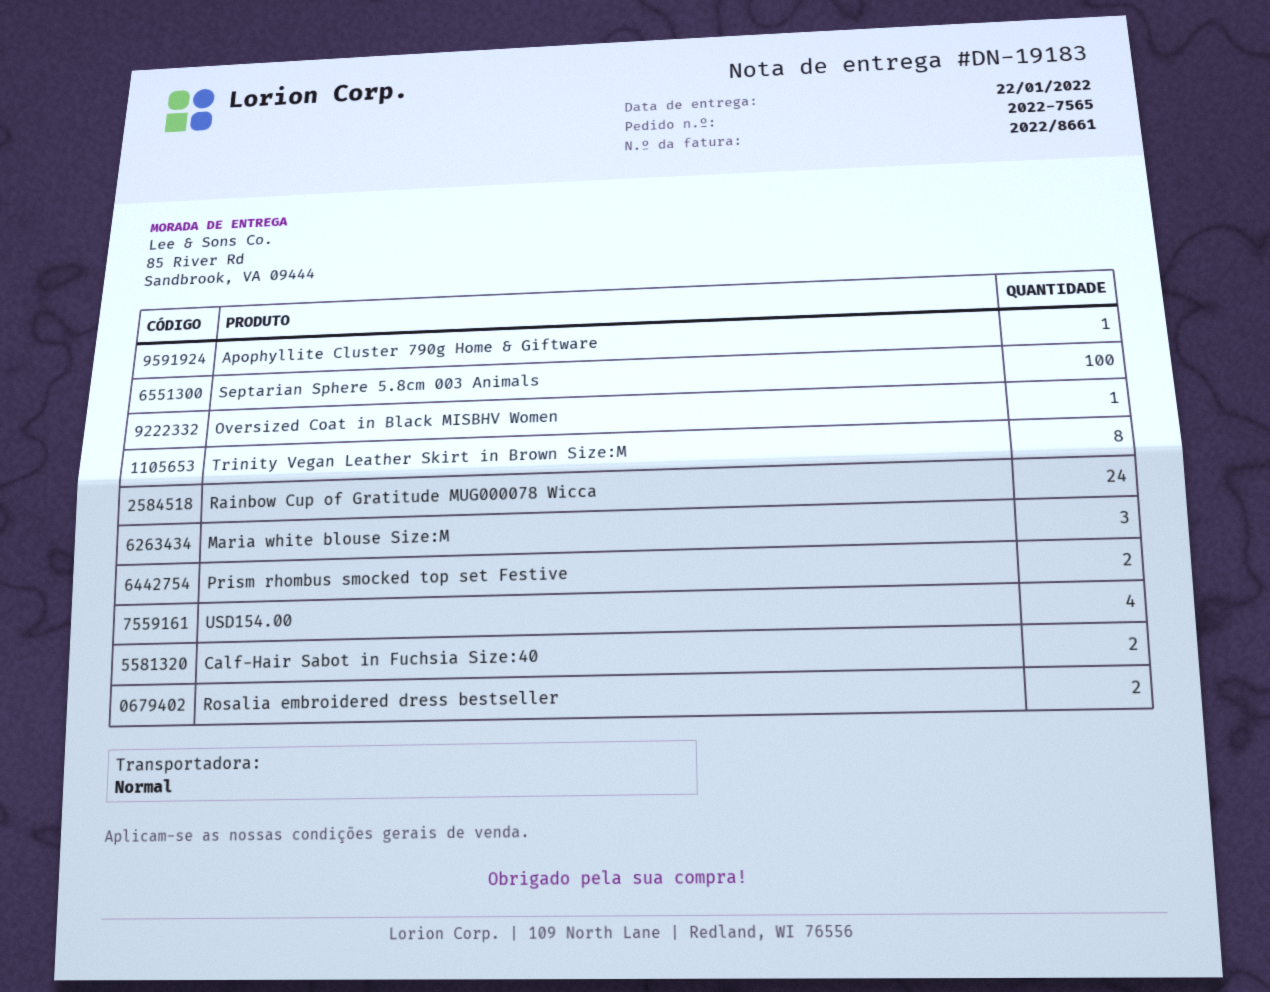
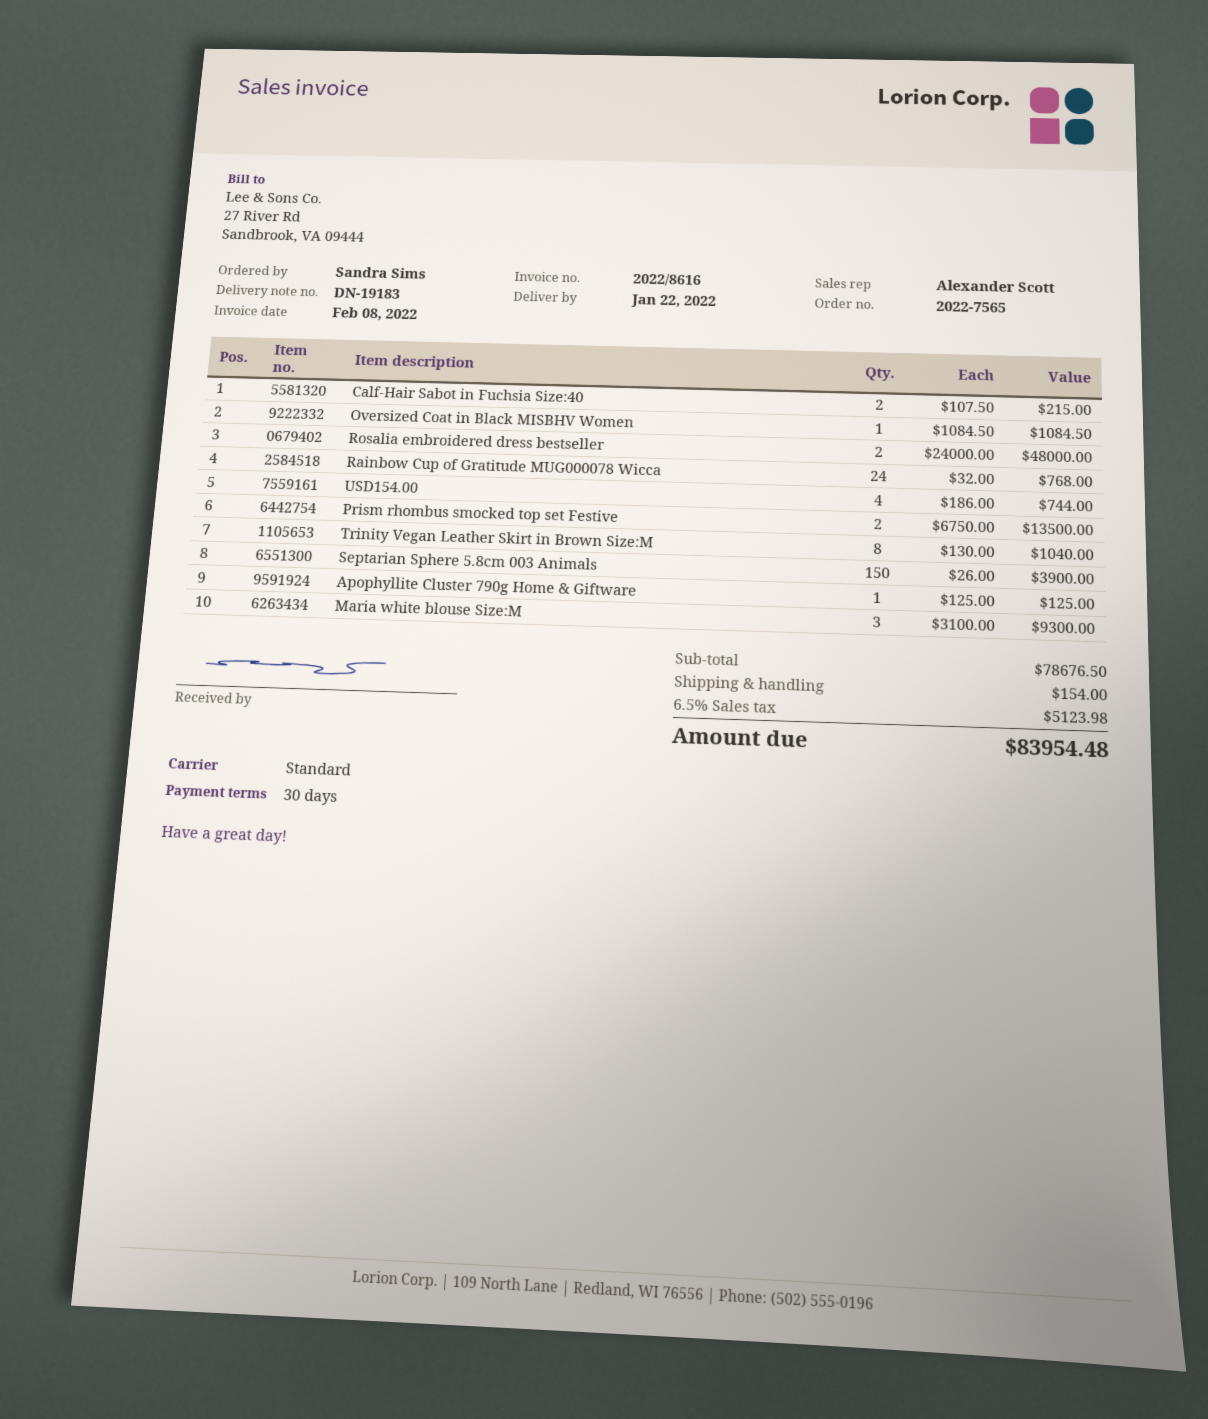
invoice number: 2022/8661 -> 2022/8616
Septarian Sphere 5.8cm 003 Animals: 100 -> 150

